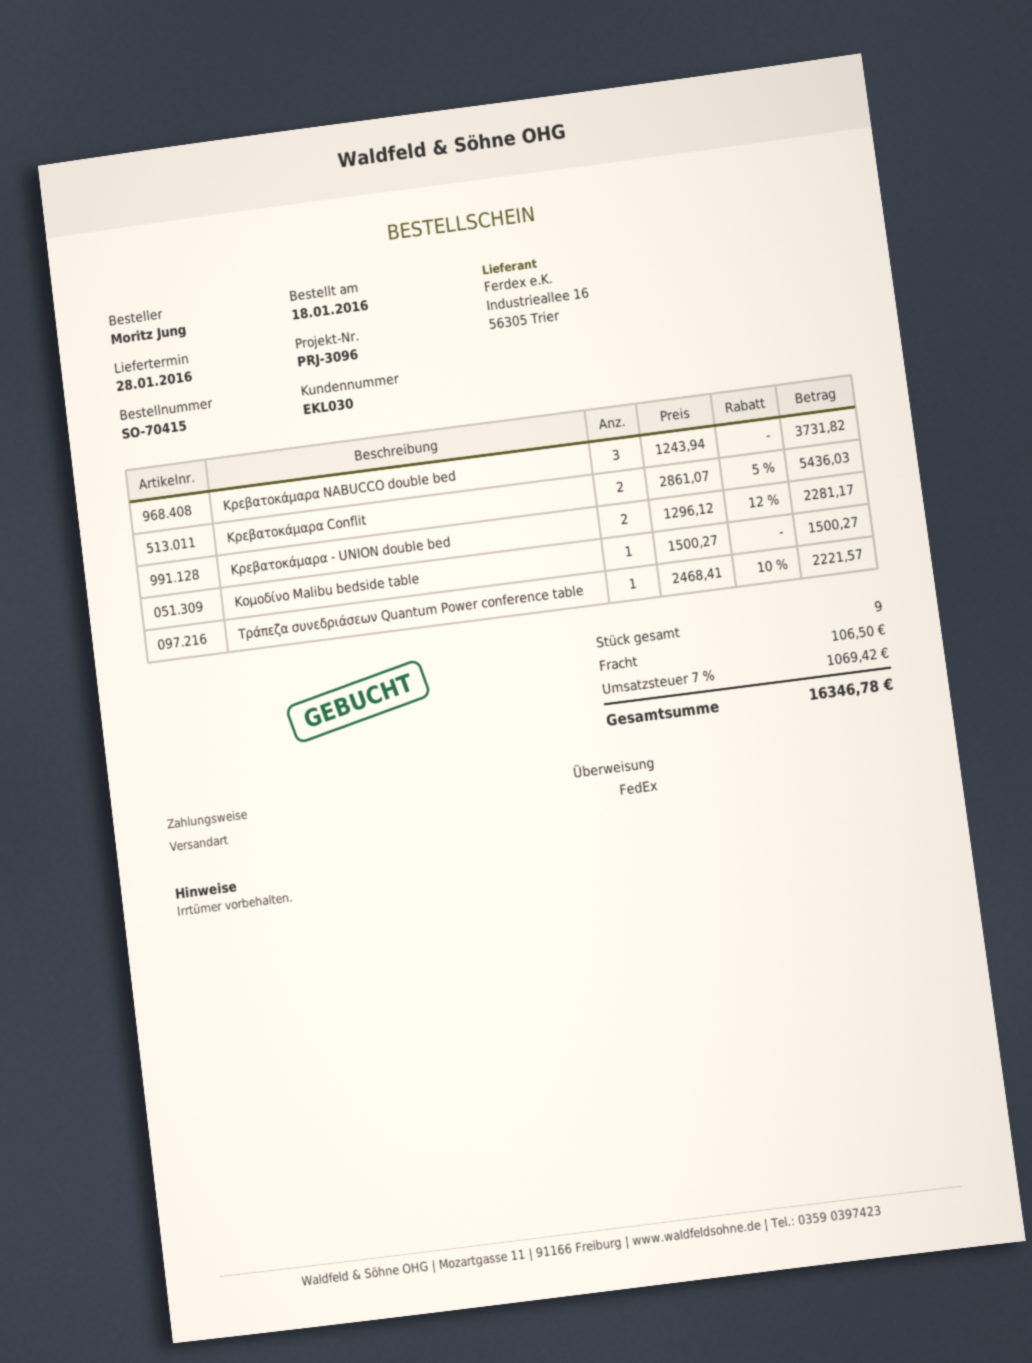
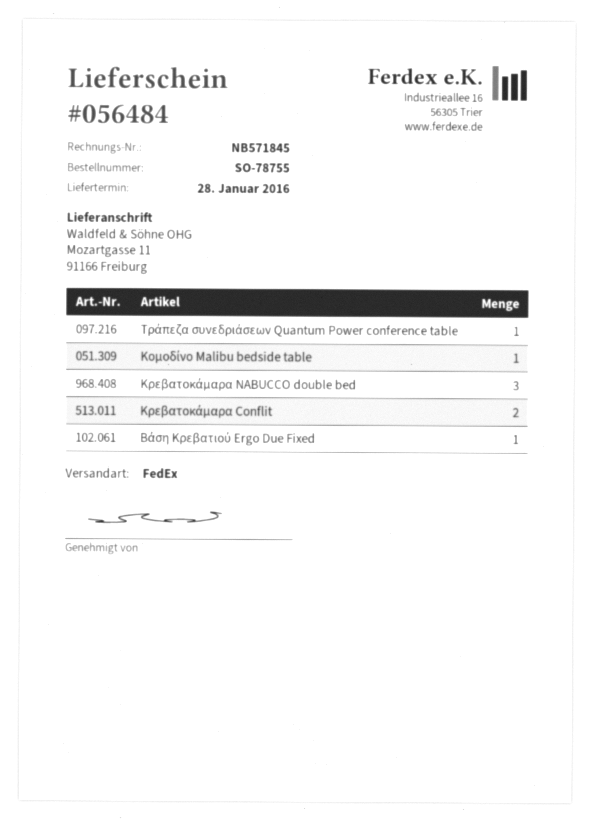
order number: SO-70415 -> SO-78755
Κρεβατοκάμαρα - UNION double bed: 2 -> none
Βάση Κρεβατιού Ergo Due Fixed: none -> 1

